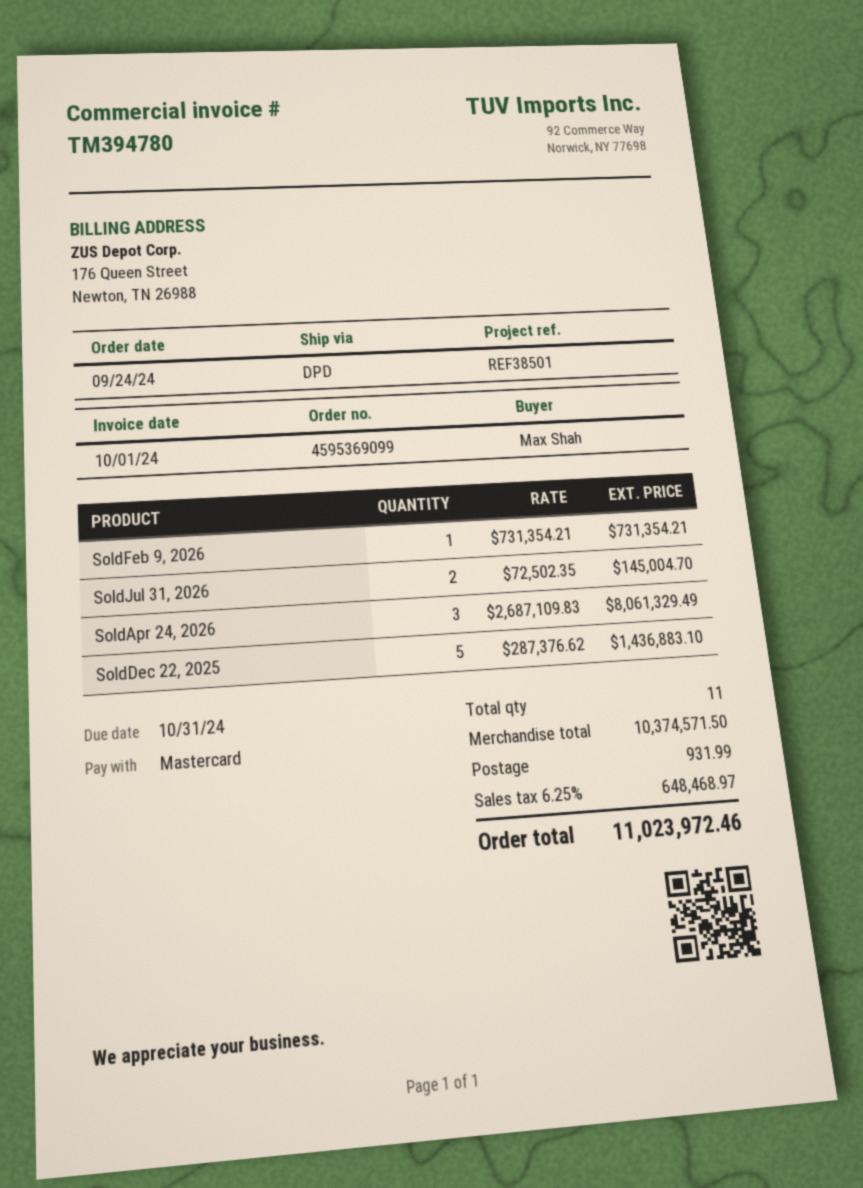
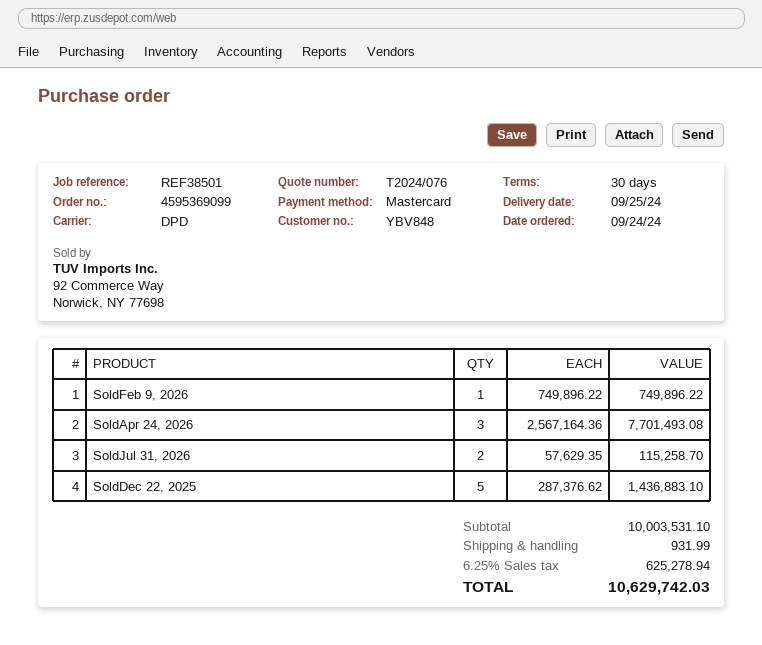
SoldFeb 9, 2026: 1 x 731354.21 = 731354.21 -> 1 x 749896.22 = 749896.22
SoldJul 31, 2026: 2 x 72502.35 = 145004.70 -> 2 x 57629.35 = 115258.70
SoldApr 24, 2026: 3 x 2687109.83 = 8061329.49 -> 3 x 2567164.36 = 7701493.08
subtotal: 10374571.50 -> 10003531.10
tax: 6.25% = 648468.97 -> 6.25% = 625278.94
total: 11023972.46 -> 10629742.03

